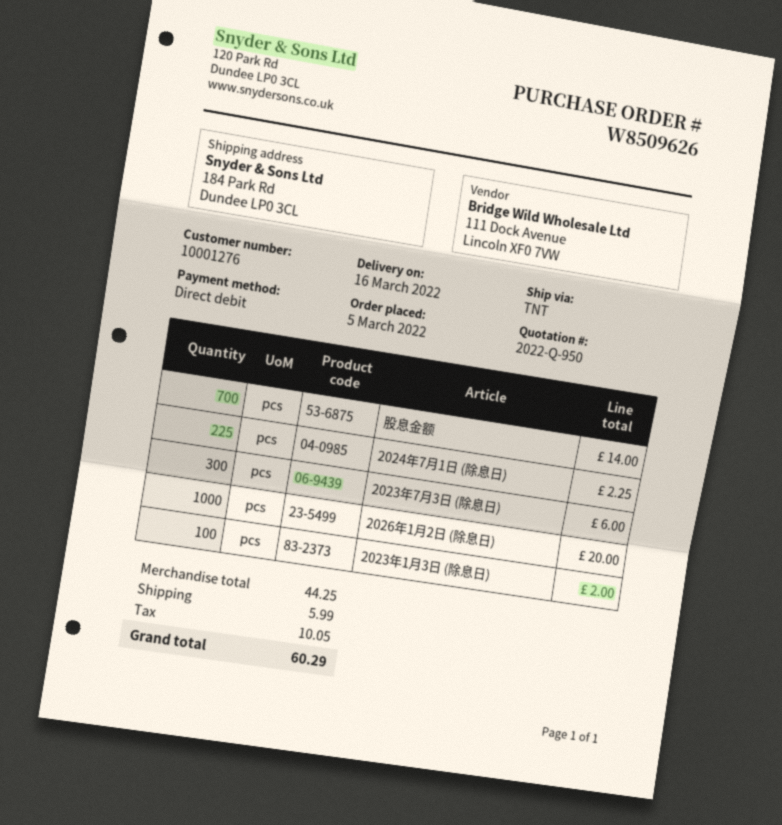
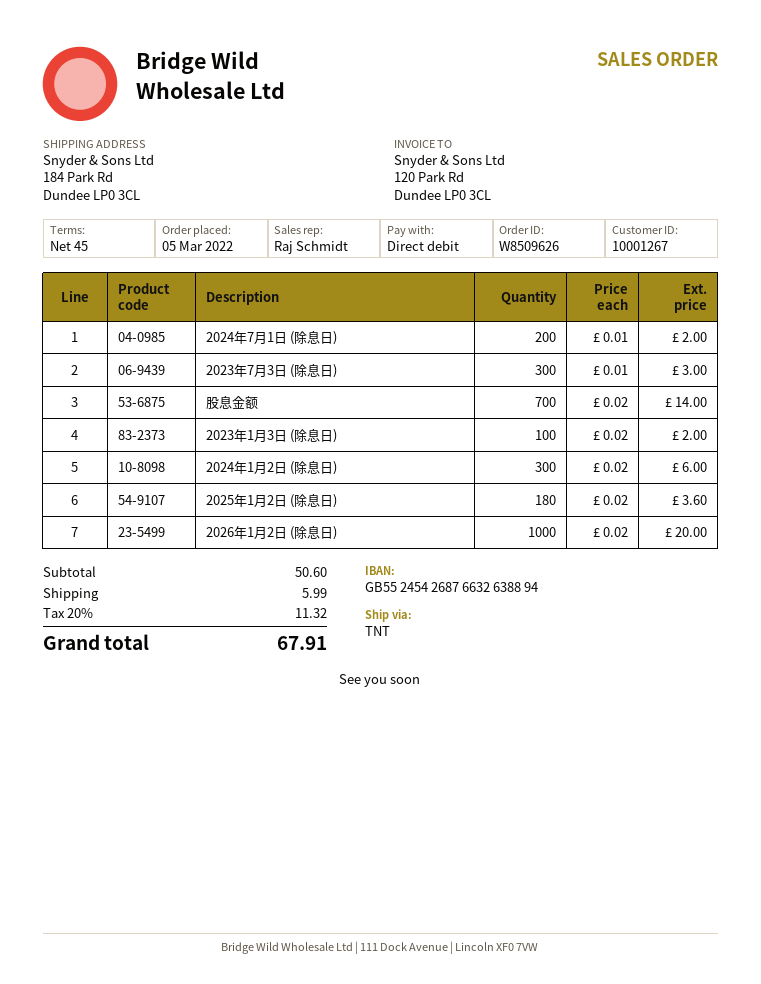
customer number: 10001276 -> 10001267
2024年7月1日 (除息日): 225 for 2.25 -> 200 for 2.00
2023年7月3日 (除息日): 300 for 6.00 -> 300 for 3.00
2024年1月2日 (除息日): none -> 300 for 6.00
2025年1月2日 (除息日): none -> 180 for 3.60
subtotal: 44.25 -> 50.60
tax: 10.05 -> 11.32
total: 60.29 -> 67.91

